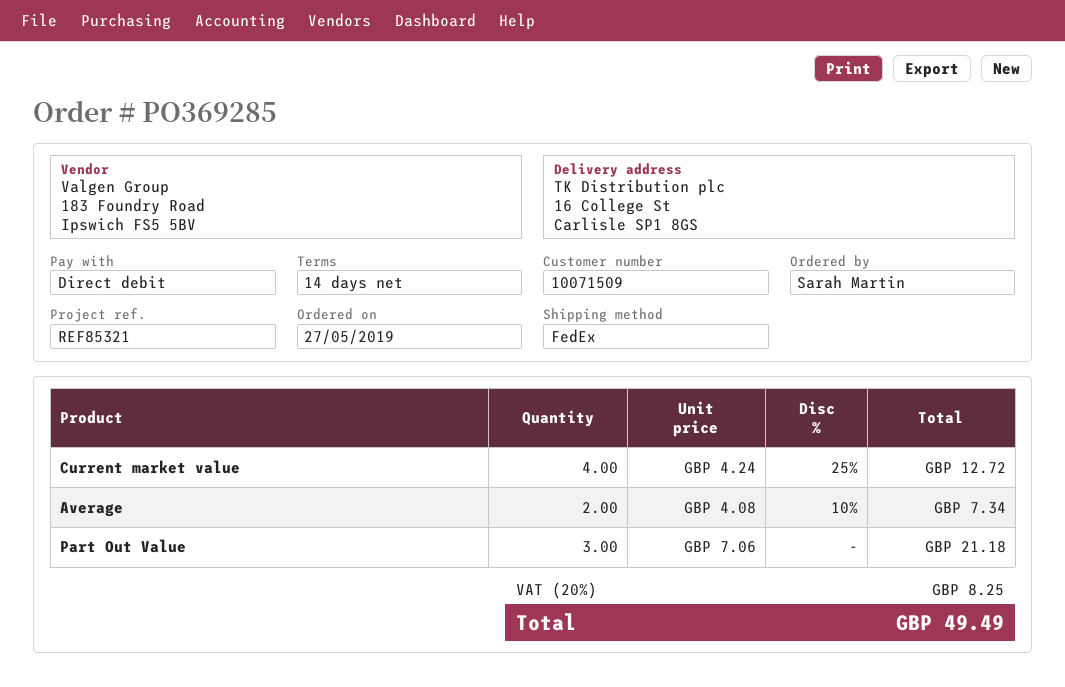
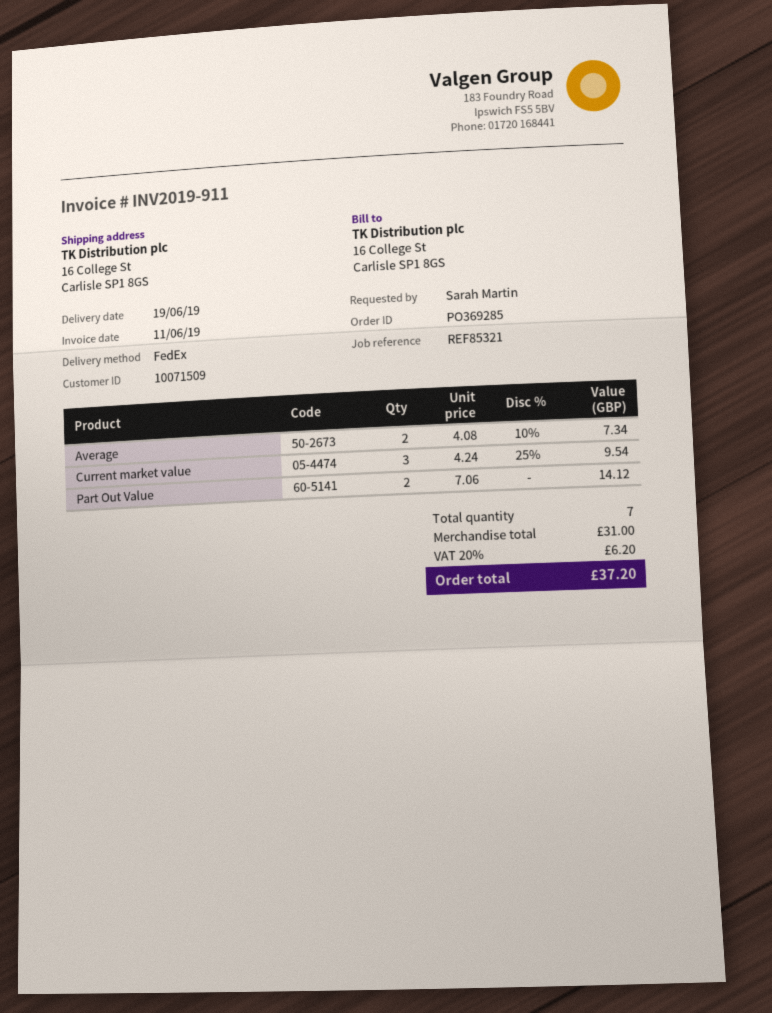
Current market value: 4 x 4.24 - 25% = 12.72 -> 3 x 4.24 - 25% = 9.54
Part Out Value: 3 x 7.06 = 21.18 -> 2 x 7.06 = 14.12
tax: 20% = 8.25 -> 20% = 6.20
total: 49.49 -> 37.20

